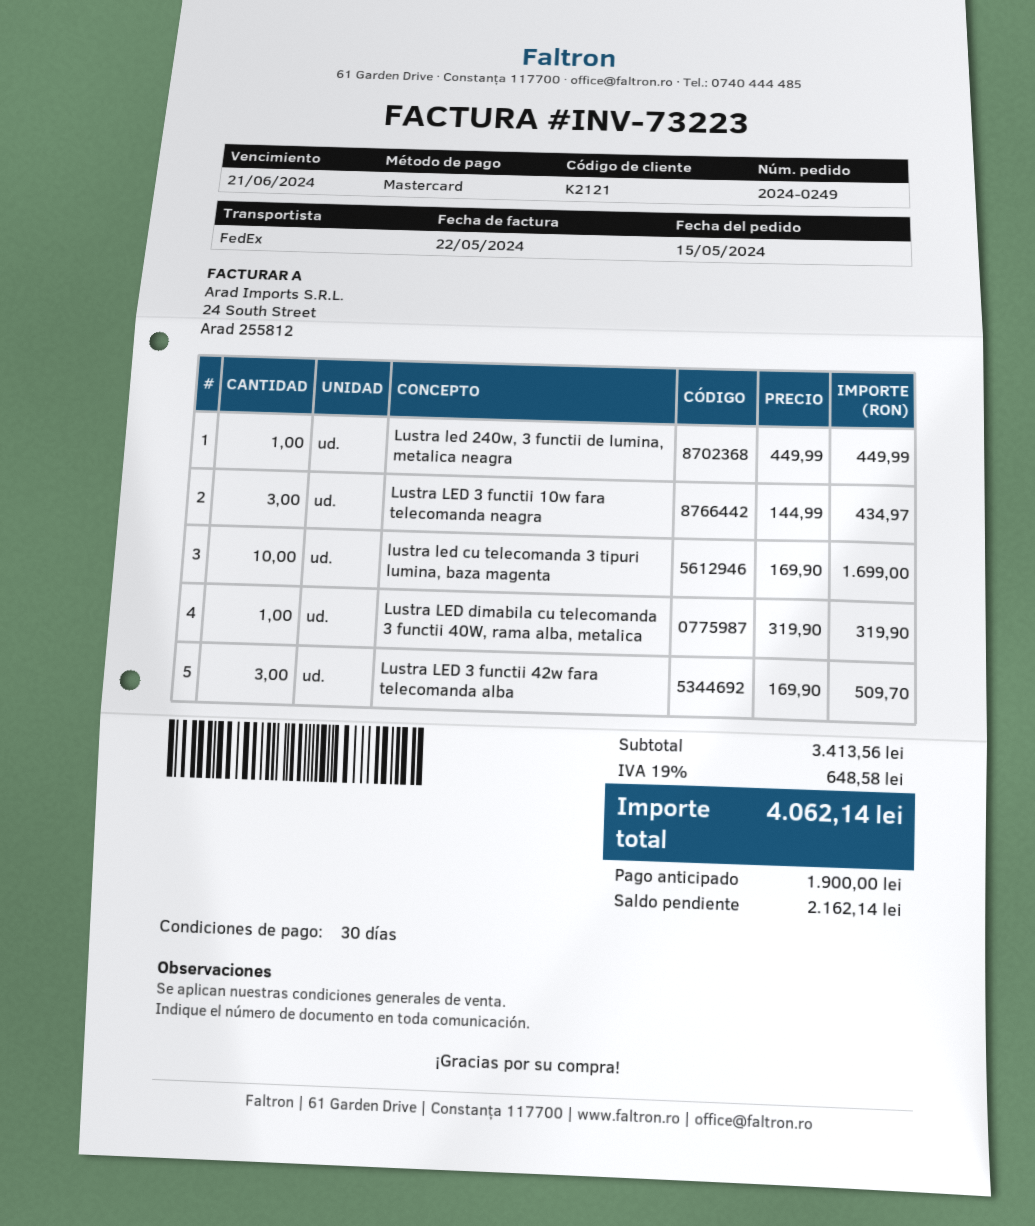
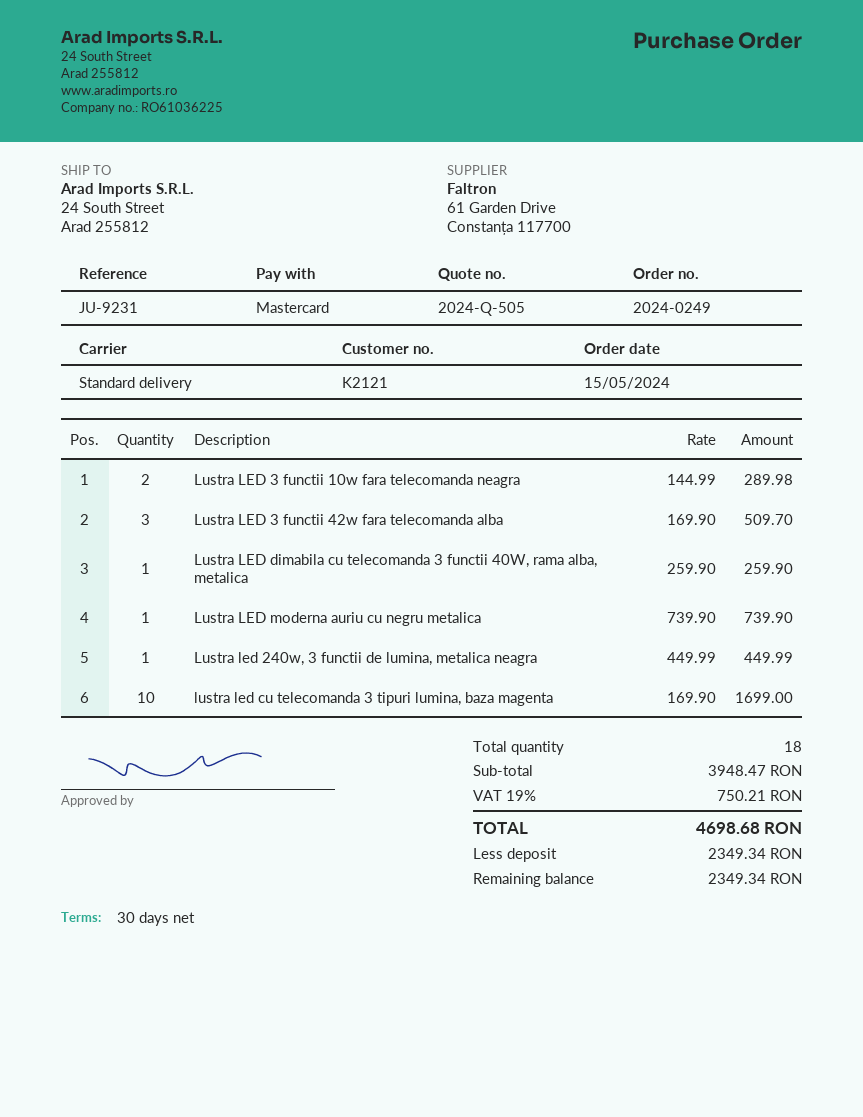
shipping method: FedEx -> standard
Lustra LED 3 functii 10w fara telecomanda neagra: 3 x 144.99 = 434.97 -> 2 x 144.99 = 289.98
Lustra LED dimabila cu telecomanda 3 functii 40W, rama alba, metalica: 1 x 319.90 = 319.90 -> 1 x 259.90 = 259.90
Lustra LED moderna auriu cu negru metalica: none -> 1 x 739.90 = 739.90
subtotal: 3413.56 -> 3948.47
tax: 19% = 648.58 -> 19% = 750.21
total: 4062.14 -> 4698.68
deposit: 1900.00 -> 2349.34
balance: 2162.14 -> 2349.34

